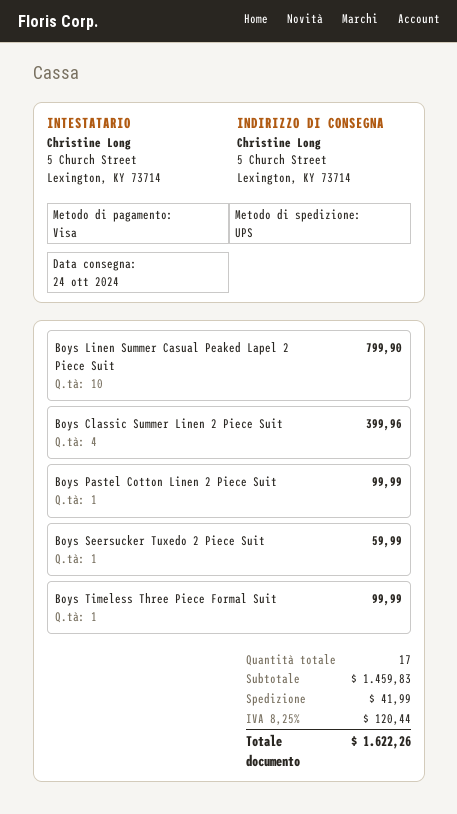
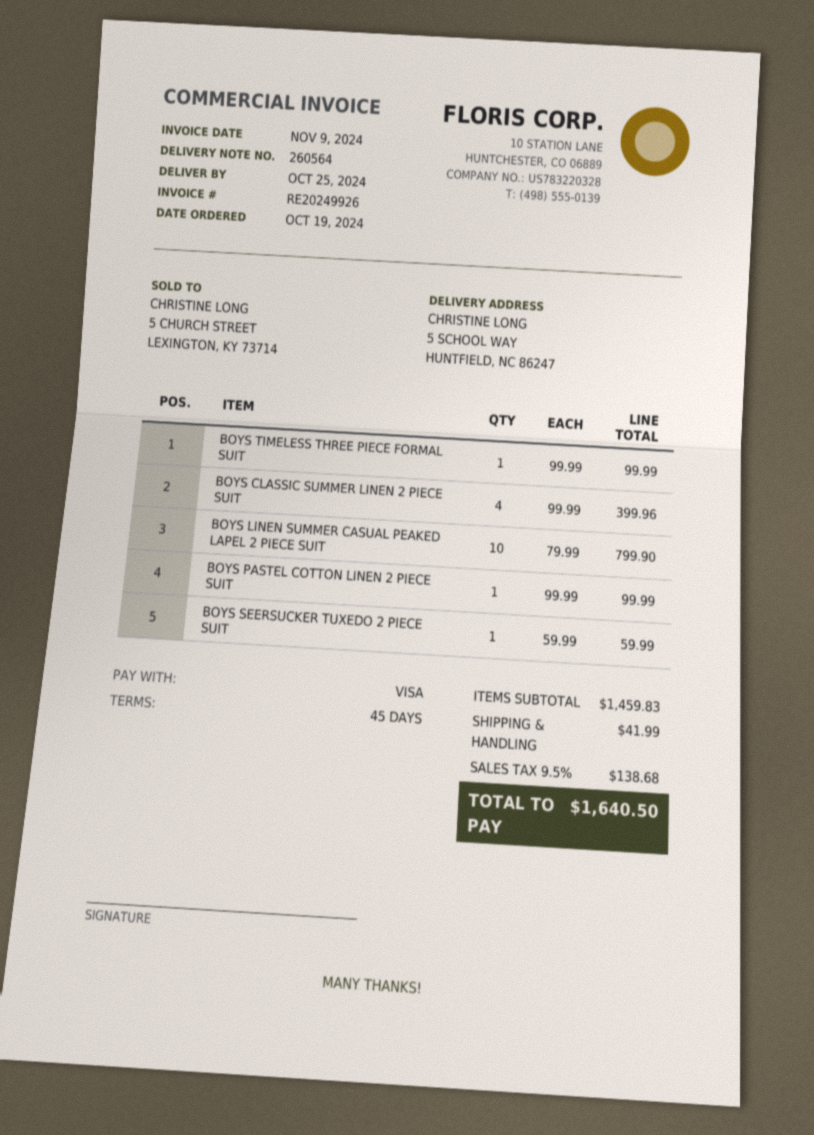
delivery date: 2024-10-24 -> 2024-10-25
ship to: 5 Church Street, Lexington, KY 73714 -> 5 SCHOOL WAY, HUNTFIELD, NC 86247
tax: 8.25% = 120.44 -> 9.5% = 138.68
total: 1622.26 -> 1640.50

